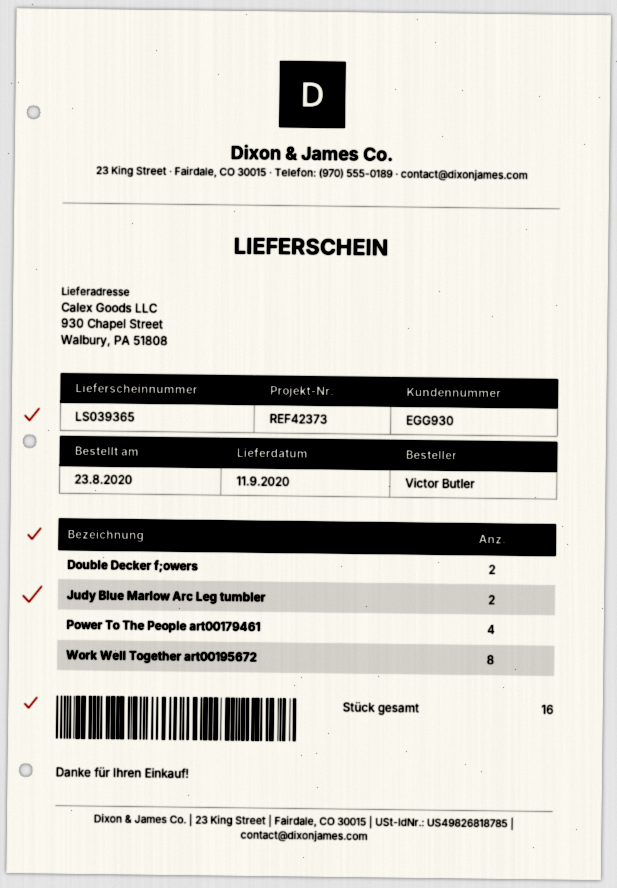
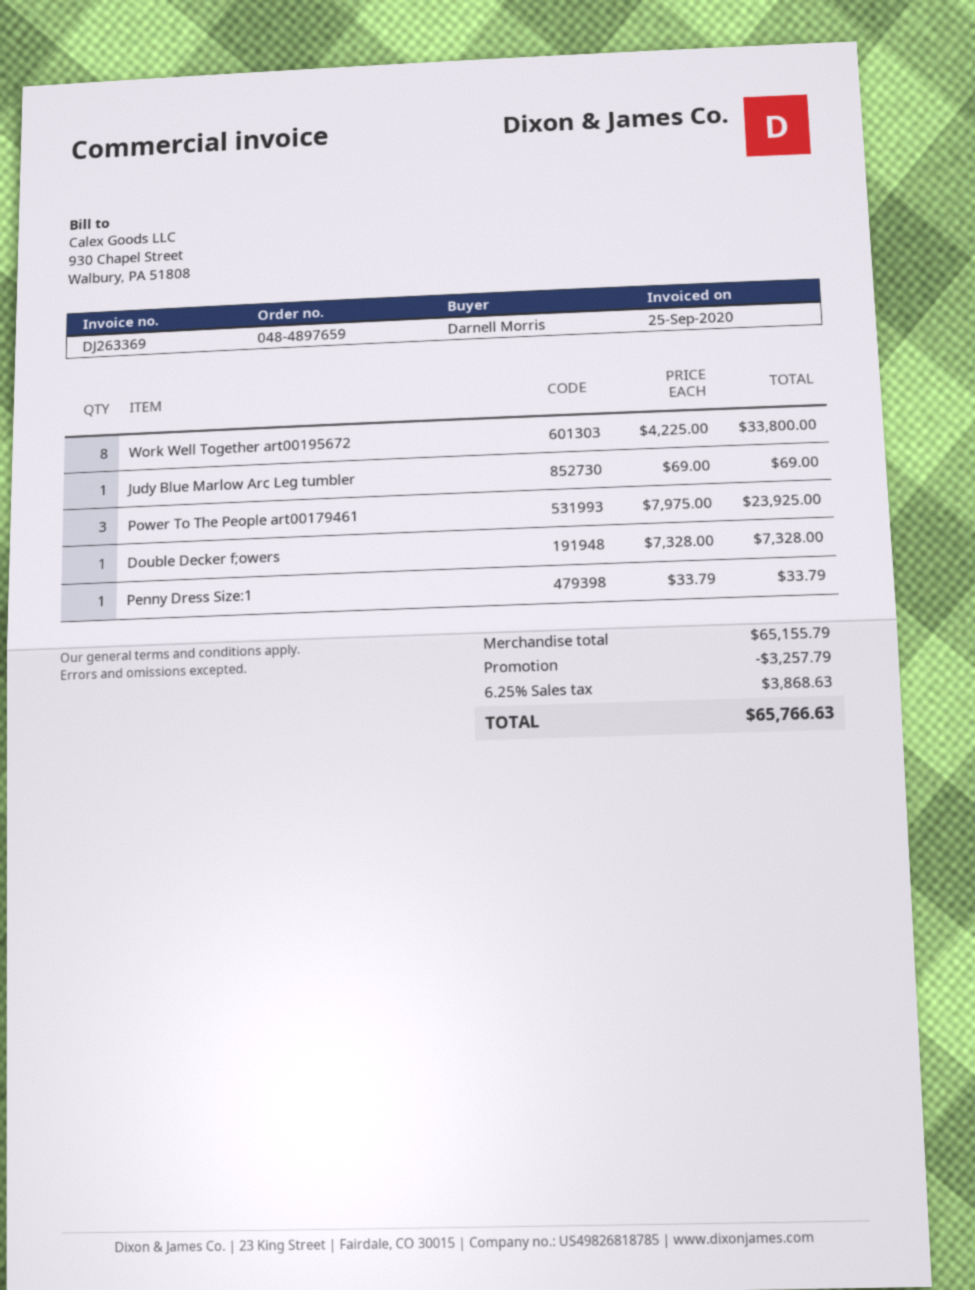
ordered by: Victor Butler -> Darnell Morris
Double Decker f;owers: 2 -> 1
Judy Blue Marlow Arc Leg tumbler: 2 -> 1
Power To The People art00179461: 4 -> 3
Penny Dress Size:1: none -> 1

